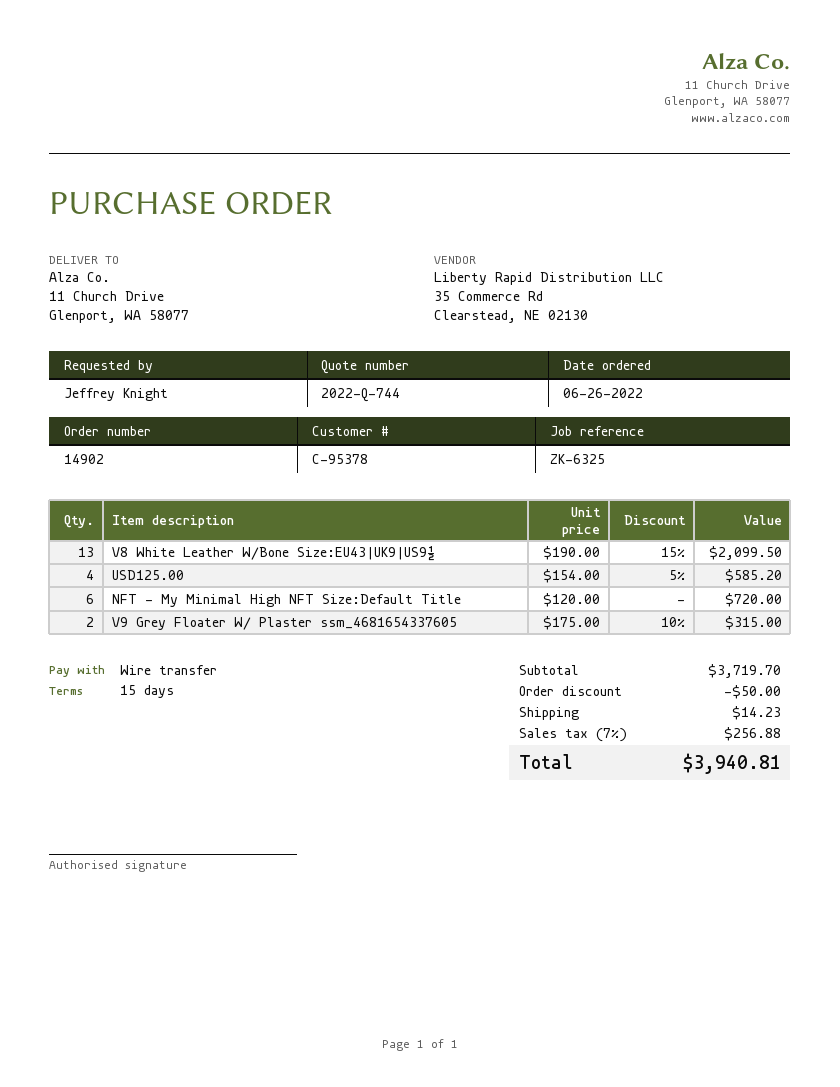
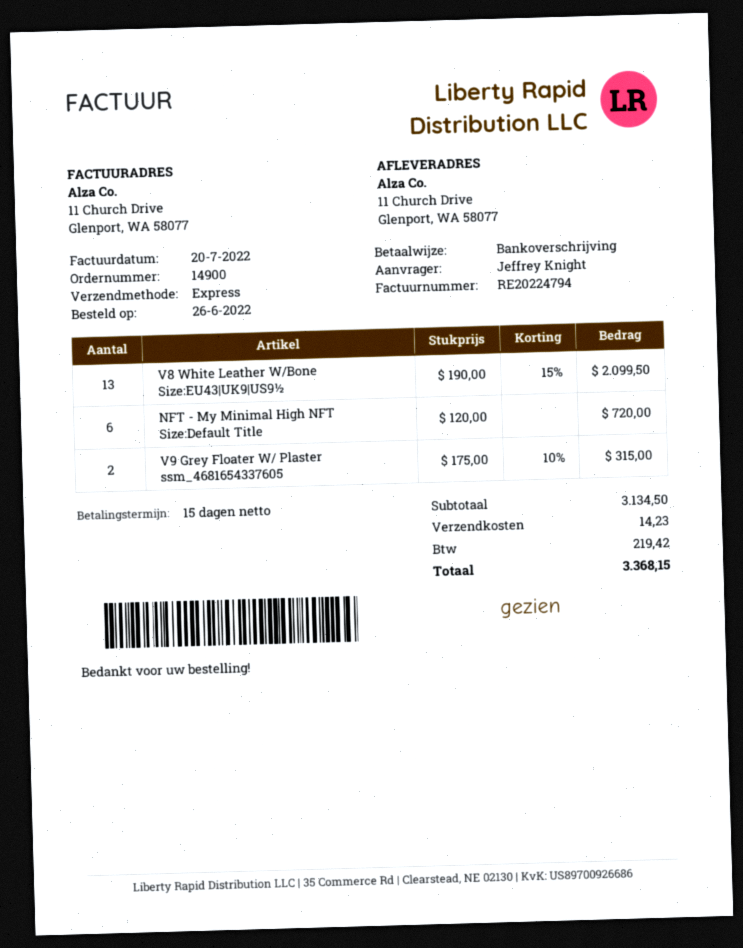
order number: 14902 -> 14900
USD125.00: 4 x 154.00 - 5% = 585.20 -> none
subtotal: 3719.70 -> 3134.50
discount: 50.00 -> none
tax: 256.88 -> 219.42
total: 3940.81 -> 3368.15

